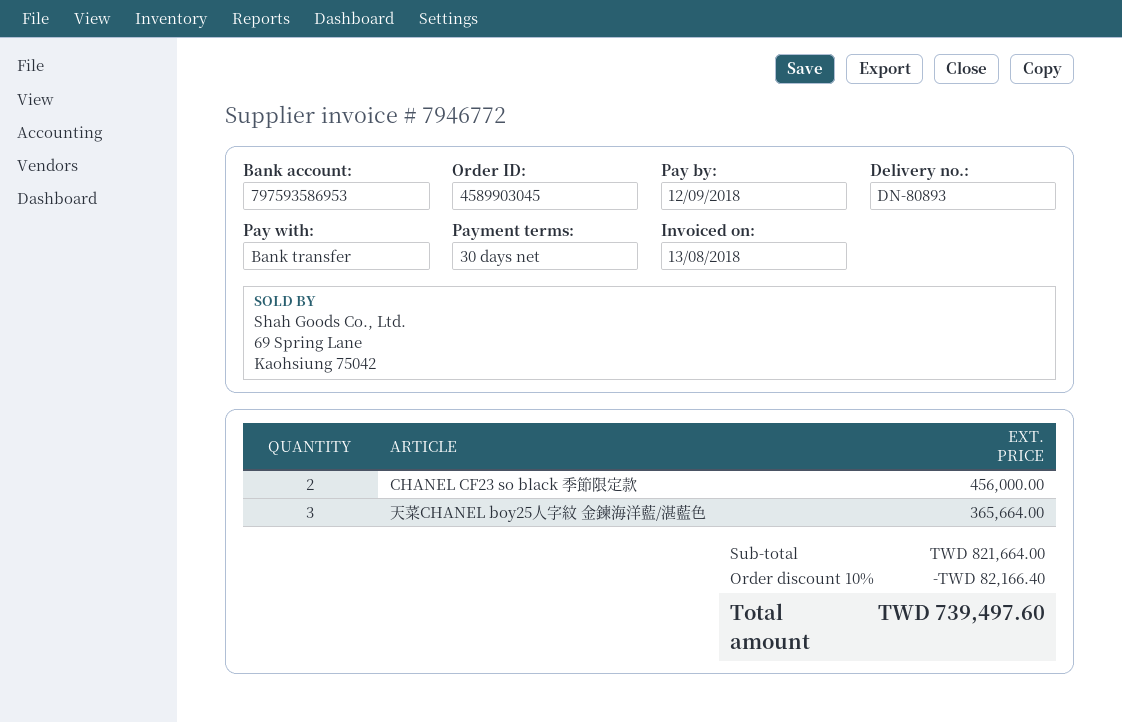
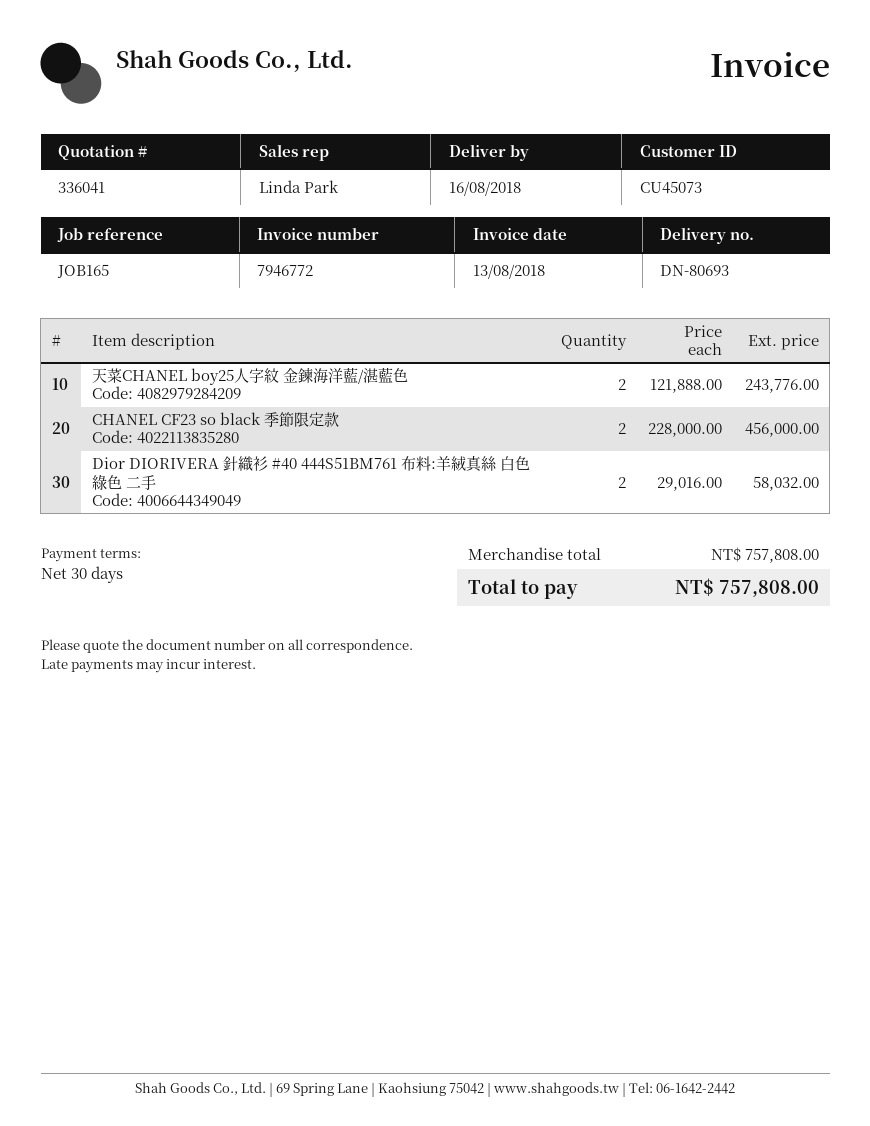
delivery note number: DN-80893 -> DN-80693
天菜CHANEL boy25人字紋 金鍊海洋藍/湛藍色: 3 for 365664.00 -> 2 for 243776.00
Dior DIORIVERA 針織衫 #40 444S51BM761 布料:羊絨真絲 白色 綠色 二手: none -> 2 for 58032.00
subtotal: 821664.00 -> 757808.00
discount: 10% = 82166.40 -> none
total: 739497.60 -> 757808.00

